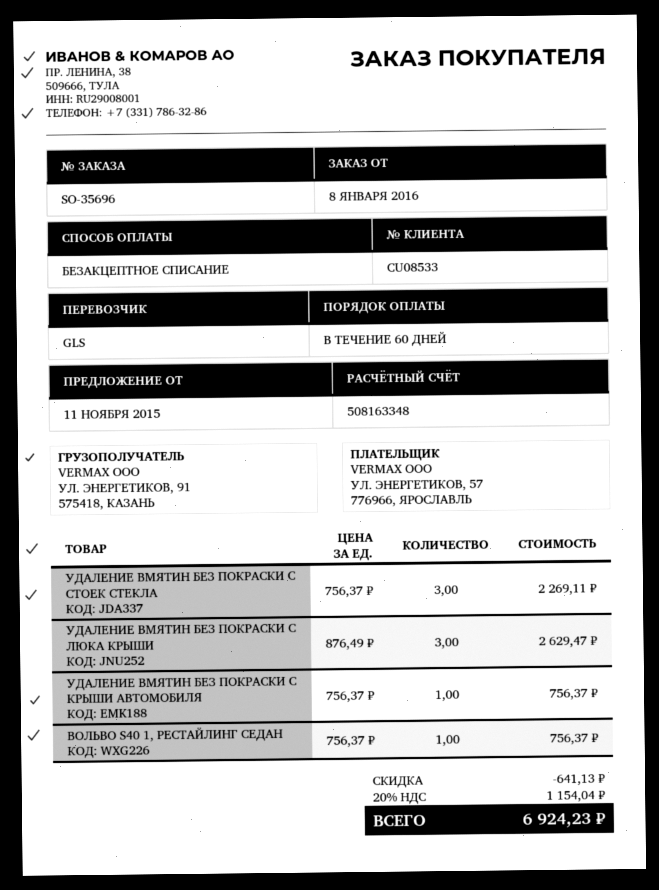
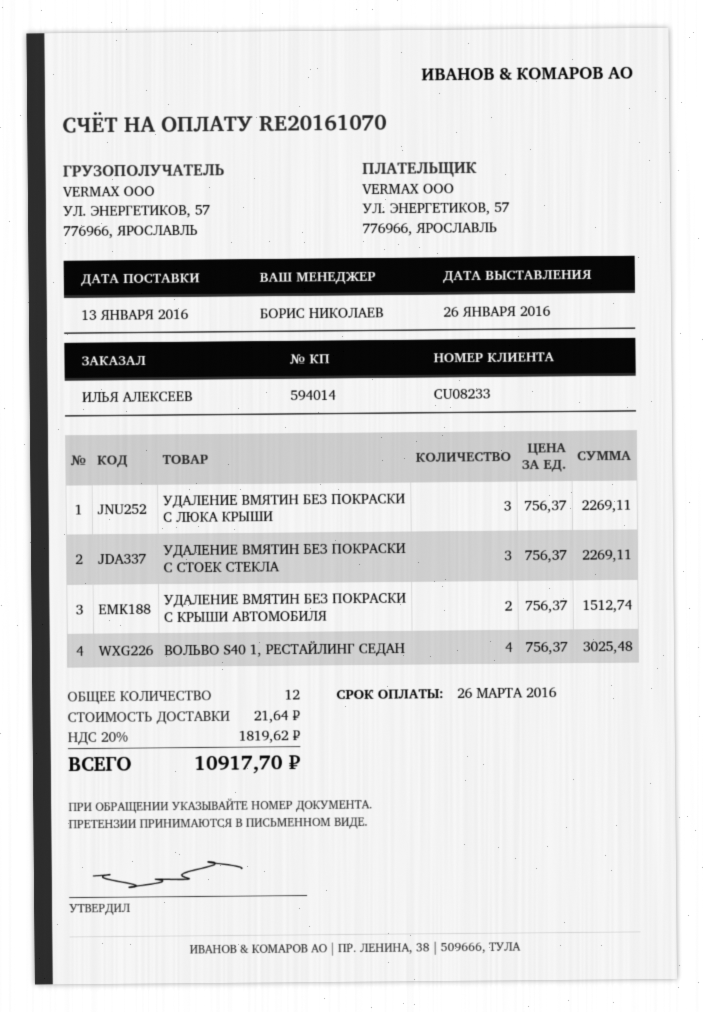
customer number: CU08533 -> CU08233
ship to: УЛ. ЭНЕРГЕТИКОВ, 91, 575418, КАЗАНЬ -> УЛ. ЭНЕРГЕТИКОВ, 57, 776966, ЯРОСЛАВЛЬ
УДАЛЕНИЕ ВМЯТИН БЕЗ ПОКРАСКИ С ЛЮКА КРЫШИ: 3 x 876.49 = 2629.47 -> 3 x 756.37 = 2269.11
УДАЛЕНИЕ ВМЯТИН БЕЗ ПОКРАСКИ С КРЫШИ АВТОМОБИЛЯ: 1 x 756.37 = 756.37 -> 2 x 756.37 = 1512.74
ВОЛЬВО S40 1, РЕСТАЙЛИНГ СЕДАН: 1 x 756.37 = 756.37 -> 4 x 756.37 = 3025.48
discount: 641.13 -> none
shipping: none -> 21.64
tax: 20% = 1154.04 -> 20% = 1819.62
total: 6924.23 -> 10917.70

